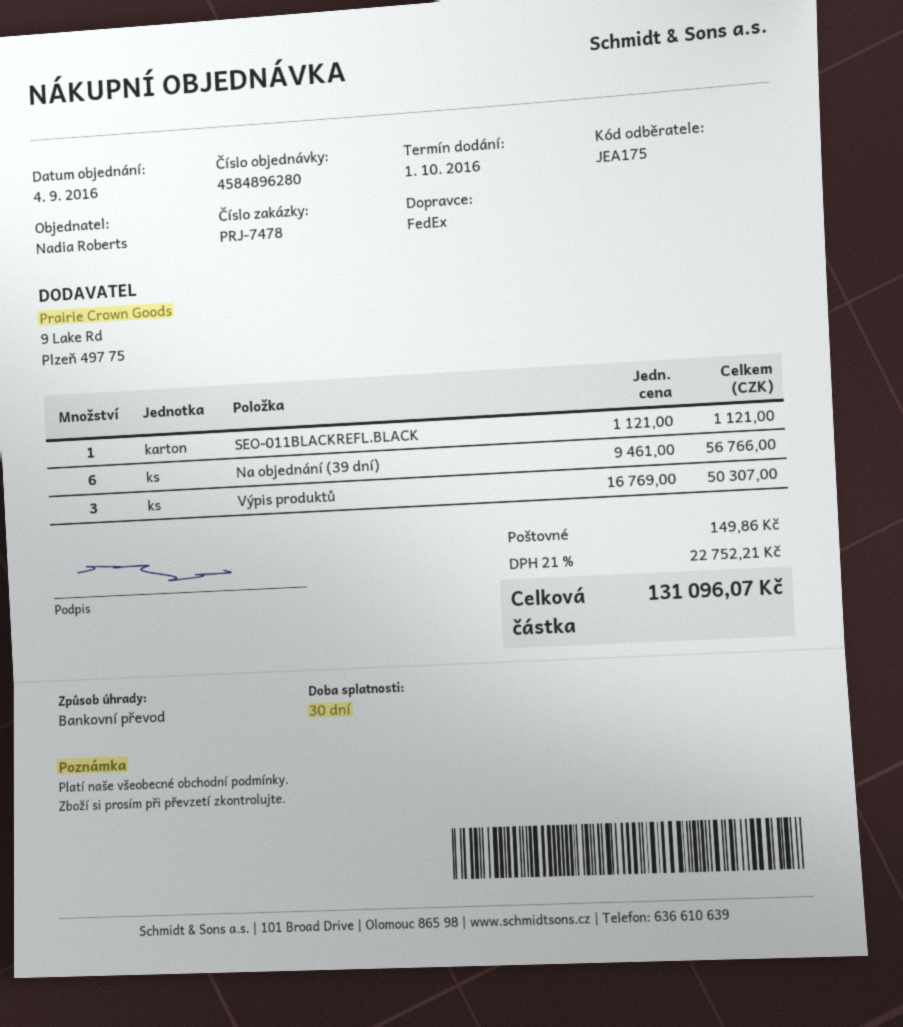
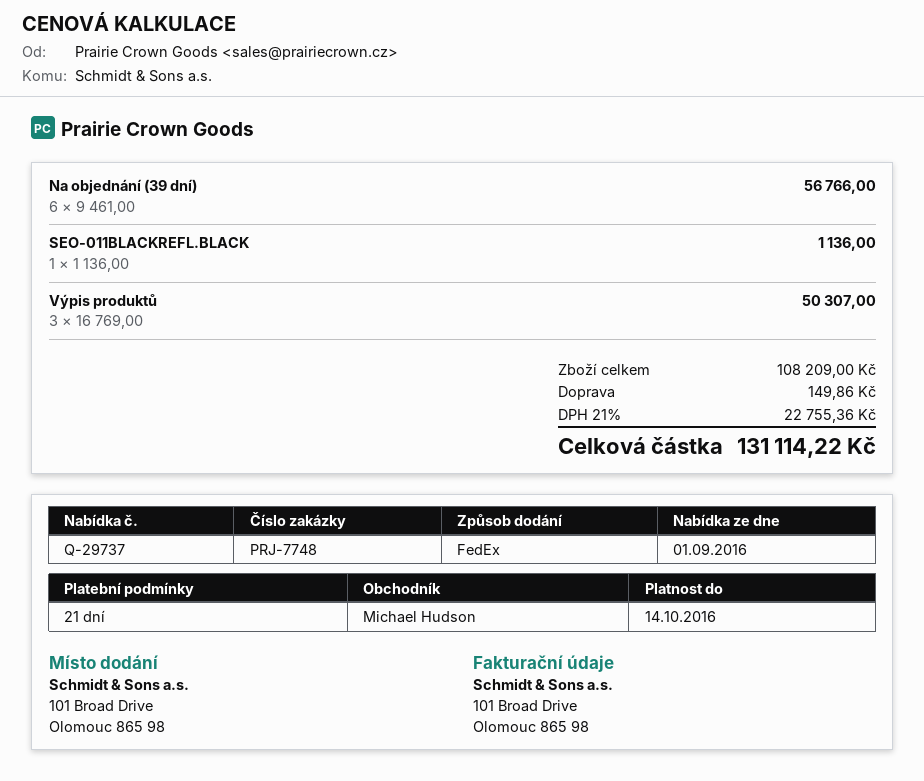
payment terms: 30 days -> 21 days
reference: PRJ-7478 -> PRJ-7748
SEO-011BLACKREFL.BLACK: 1 x 1121.00 = 1121.00 -> 1 x 1136.00 = 1136.00
tax: 21% = 22752.21 -> 21% = 22755.36
total: 131096.07 -> 131114.22

